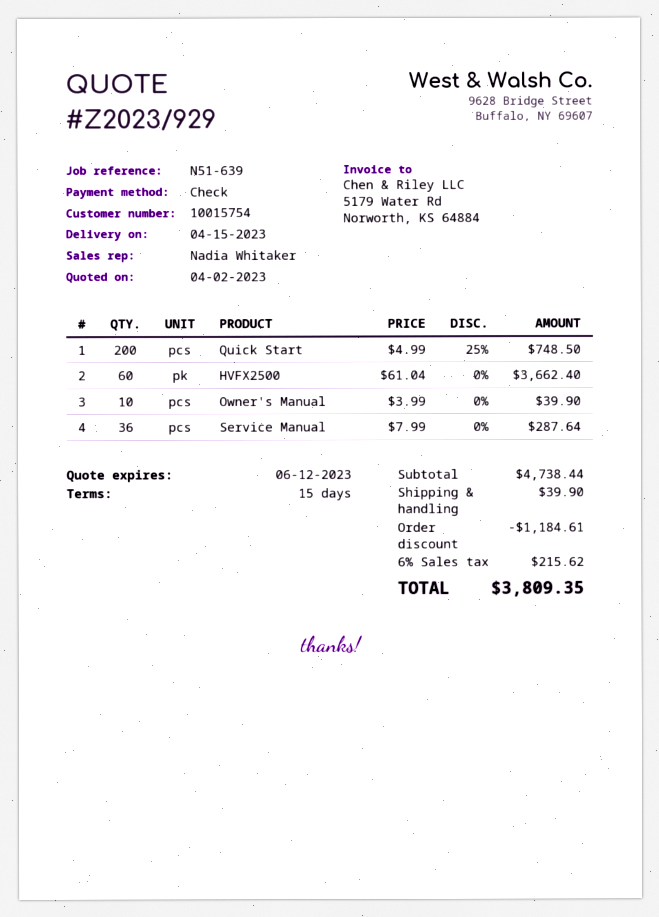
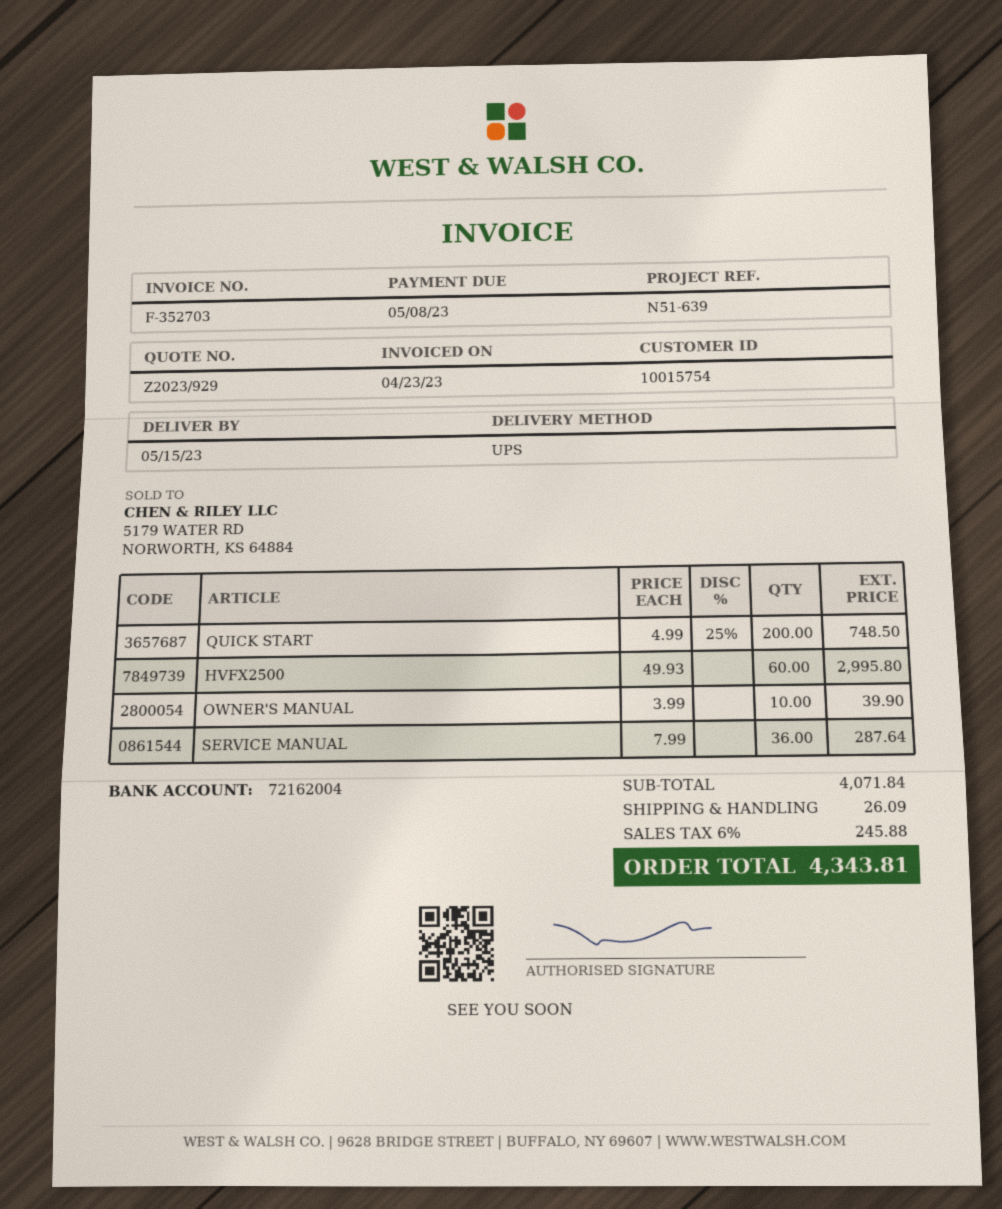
delivery date: 2023-04-15 -> 2023-05-15
HVFX2500: 60 x 61.04 = 3662.40 -> 60 x 49.93 = 2995.80
subtotal: 4738.44 -> 4071.84
discount: 1184.61 -> none
shipping: 39.90 -> 26.09
tax: 6% = 215.62 -> 6% = 245.88
total: 3809.35 -> 4343.81

